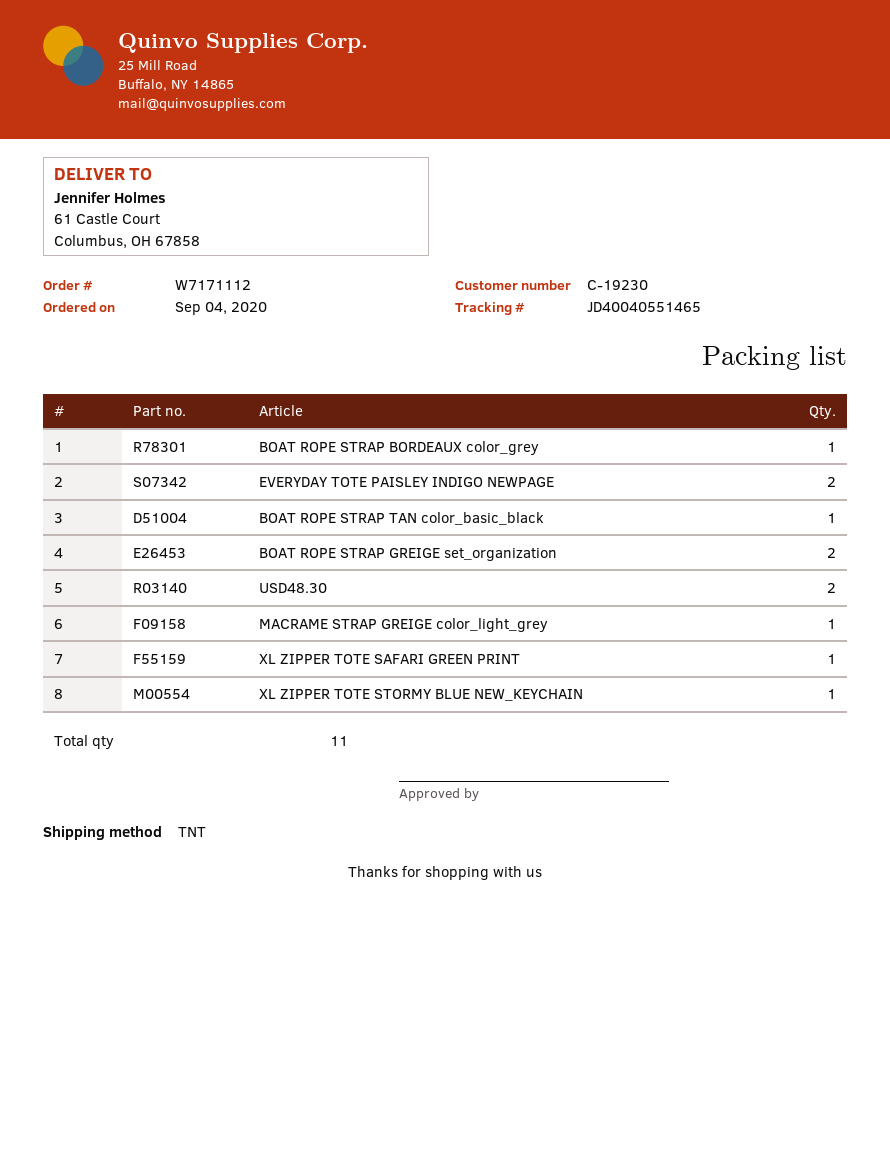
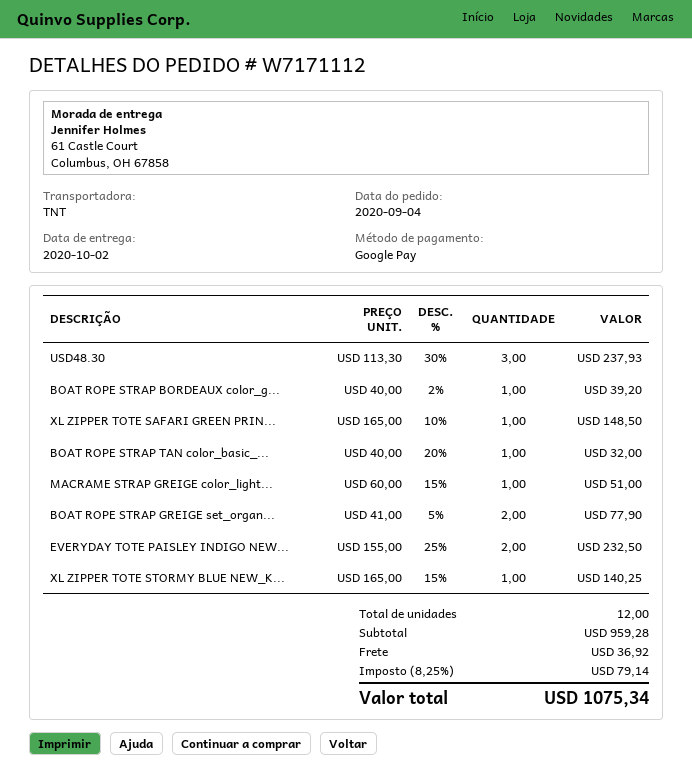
USD48.30: 2 -> 3
total quantity: 11 -> 12

